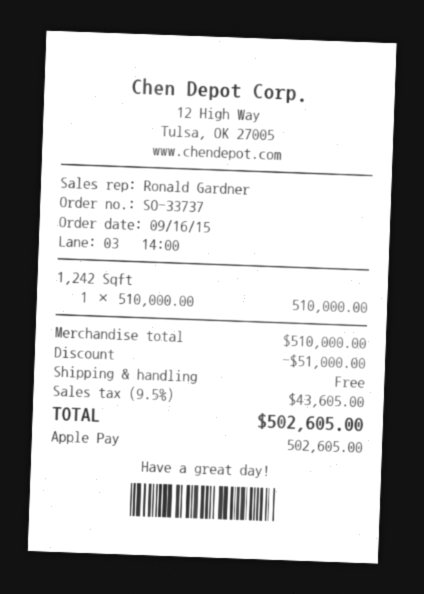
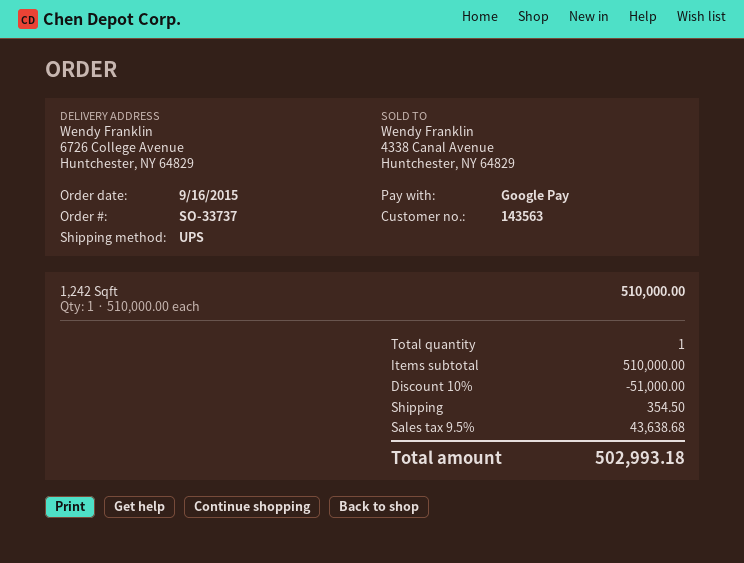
payment method: Apple Pay -> Google Pay
shipping: 0.00 -> 354.50
tax: 9.5% = 43605.00 -> 9.5% = 43638.68
total: 502605.00 -> 502993.18

